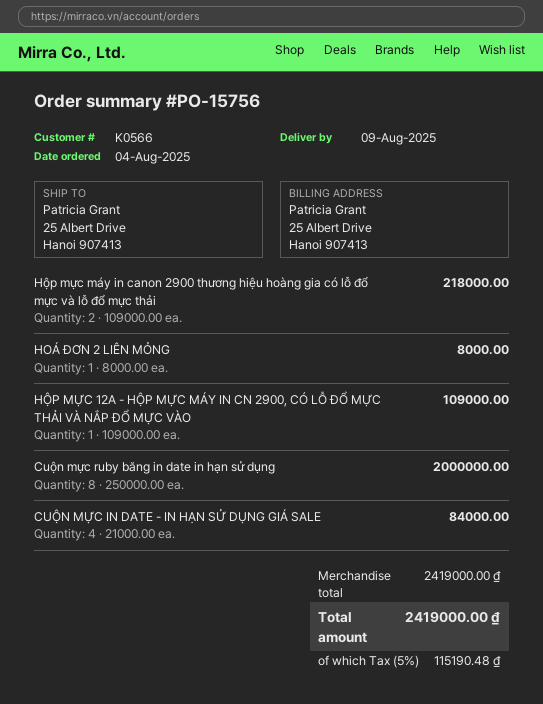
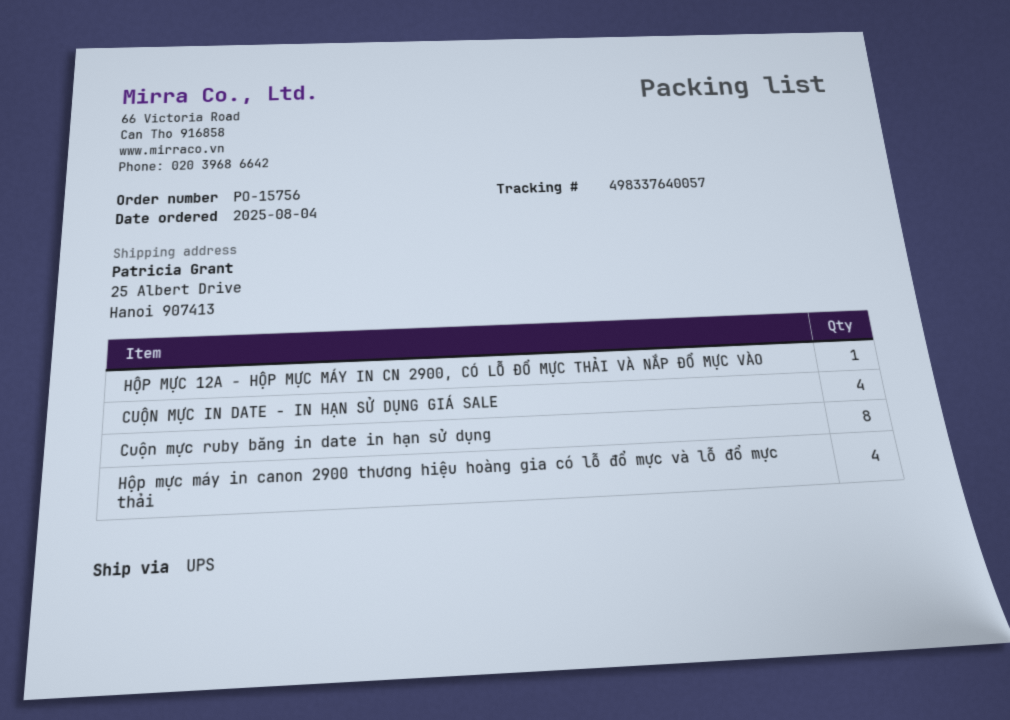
Hộp mực máy in canon 2900 thương hiệu hoàng gia có lỗ đổ mực và lỗ đổ mực thải: 2 -> 4
HOÁ ĐƠN 2 LIÊN MỎNG: 1 -> none

